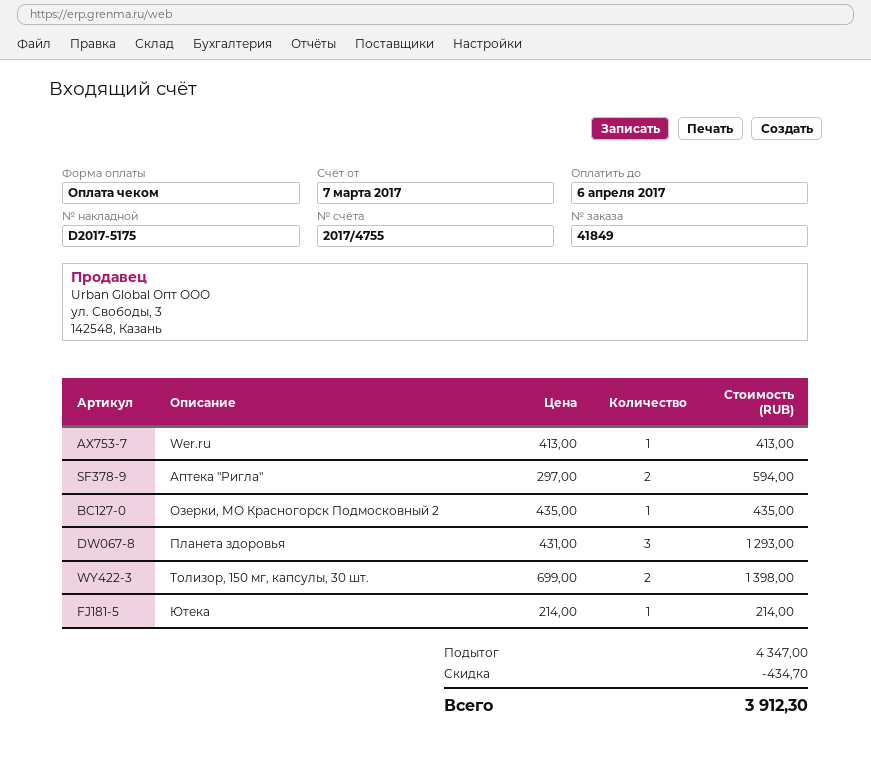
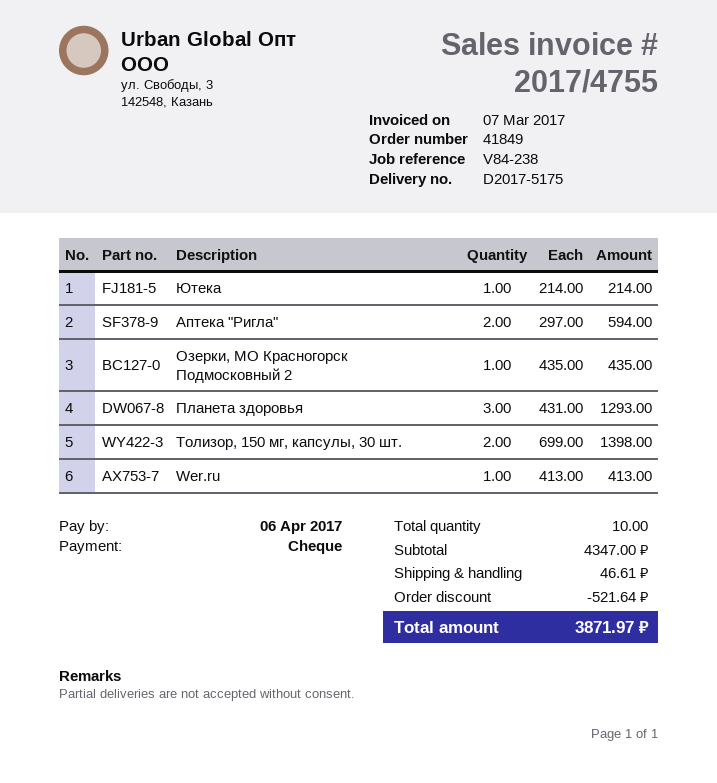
discount: 434.70 -> 521.64
shipping: none -> 46.61
total: 3912.30 -> 3871.97

